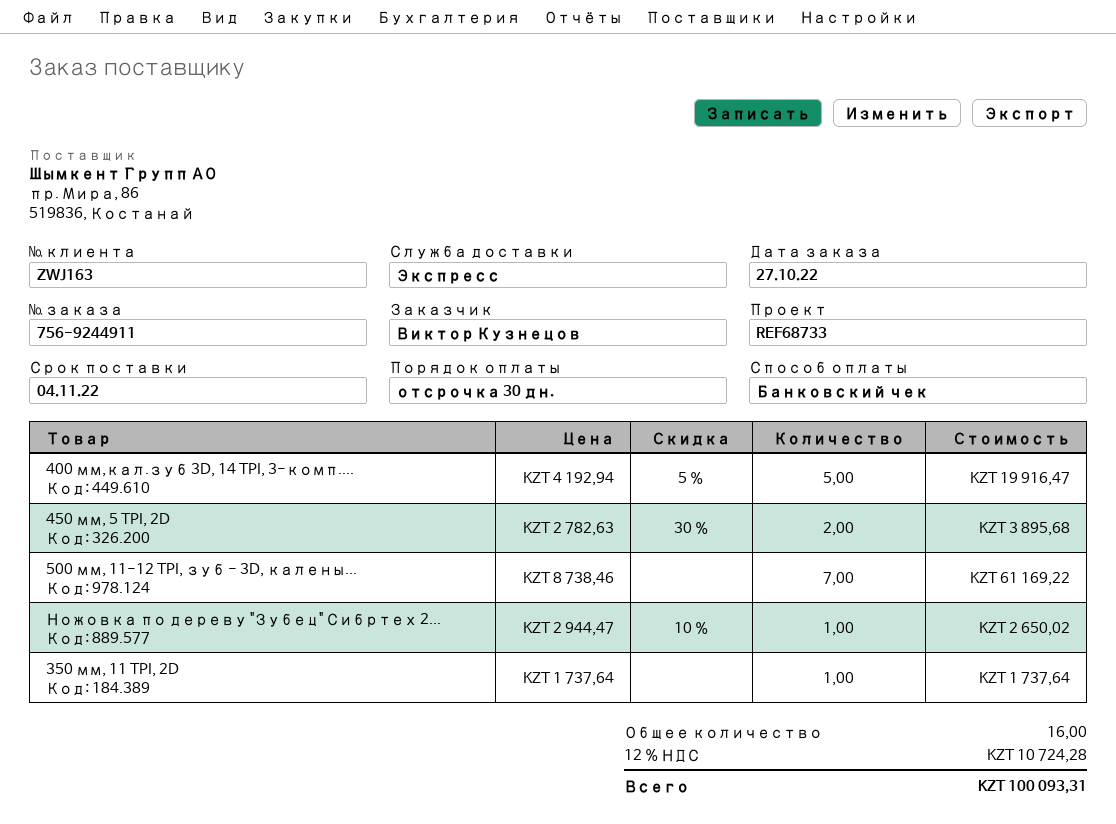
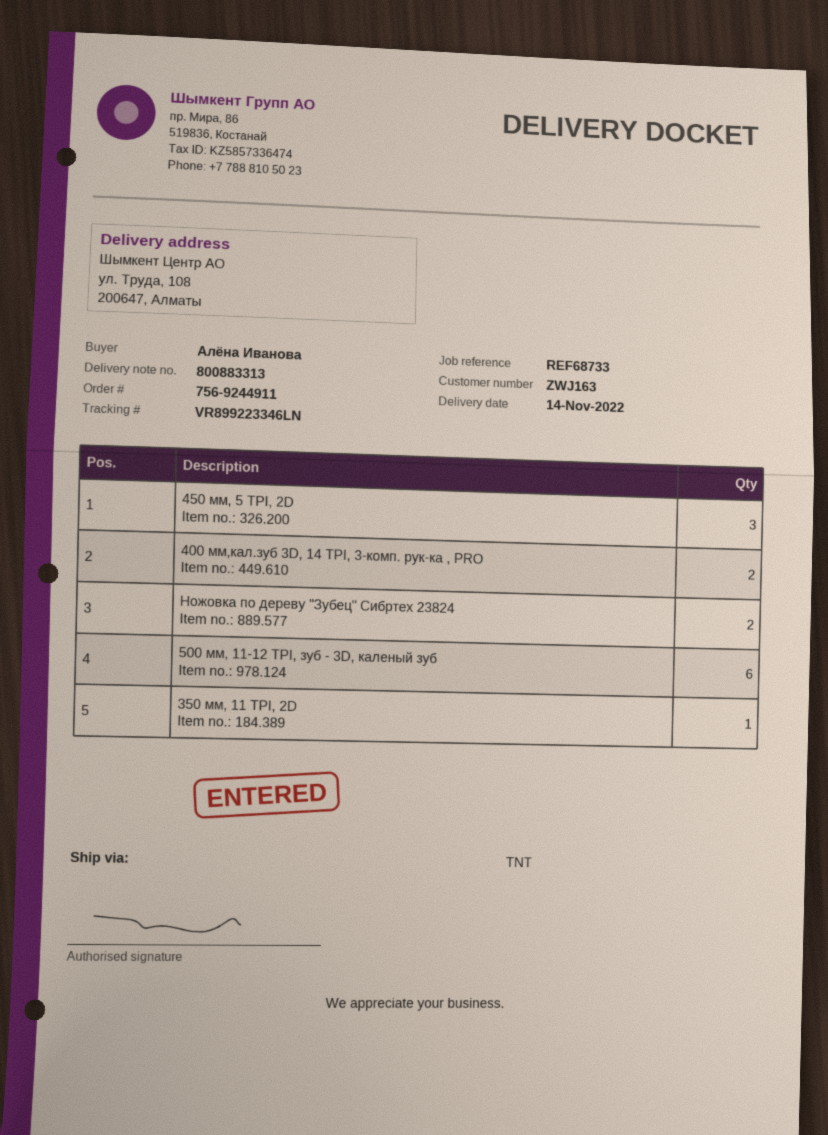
delivery date: 2022-11-04 -> 2022-11-14
ordered by: Виктор Кузнецов -> Алёна Иванова
shipping method: express -> TNT
400 мм,кал.зуб 3D, 14 TPI, 3-комп....: 5 -> 2
450 мм, 5 TPI, 2D: 2 -> 3
500 мм, 11-12 TPI, зуб - 3D, калены...: 7 -> 6
Ножовка по дереву "Зубец" Сибртех 2...: 1 -> 2

